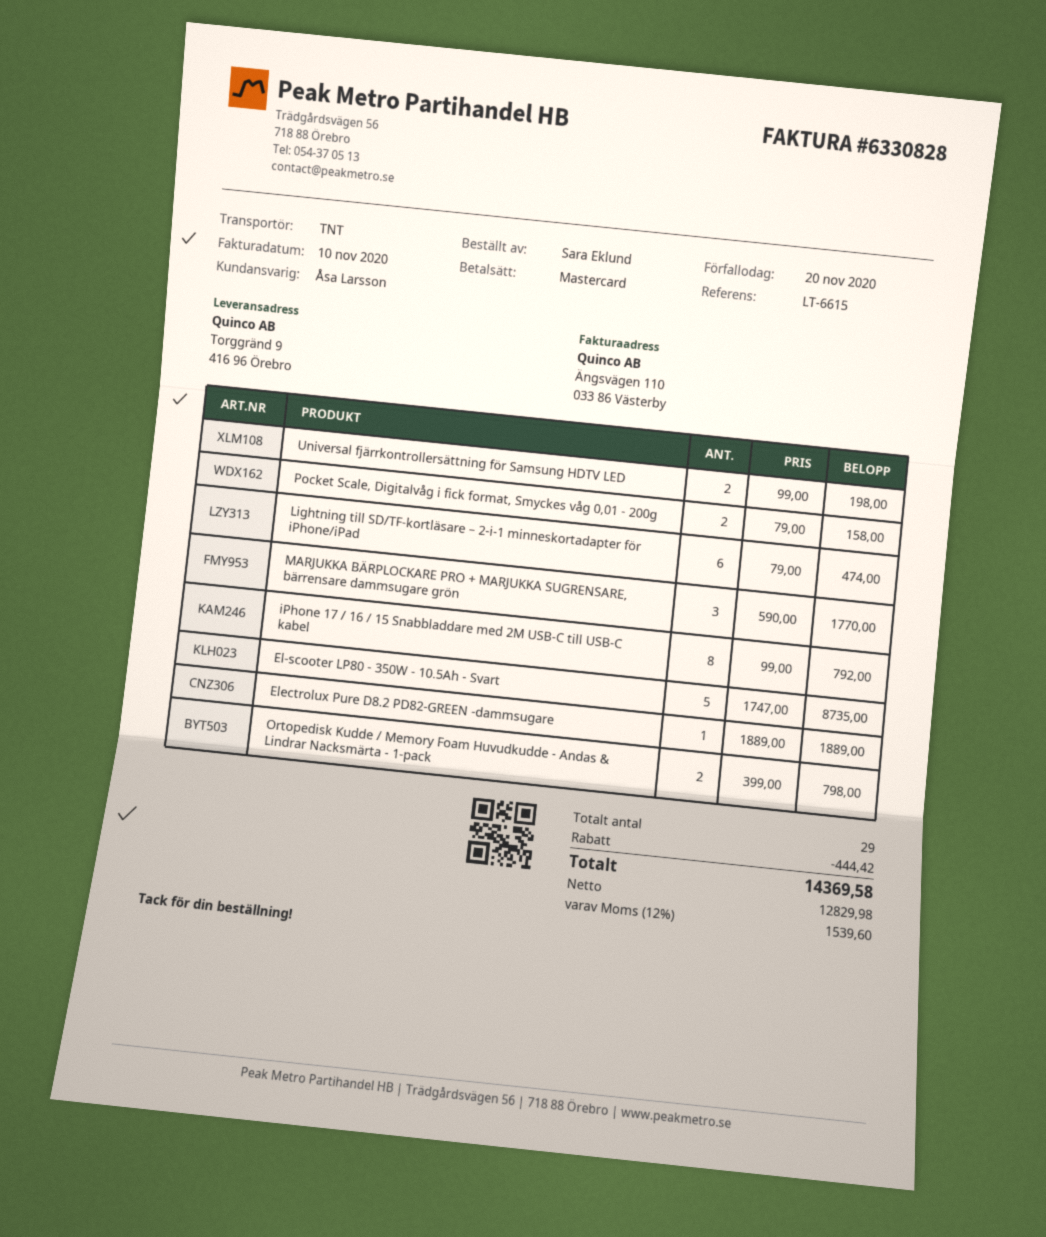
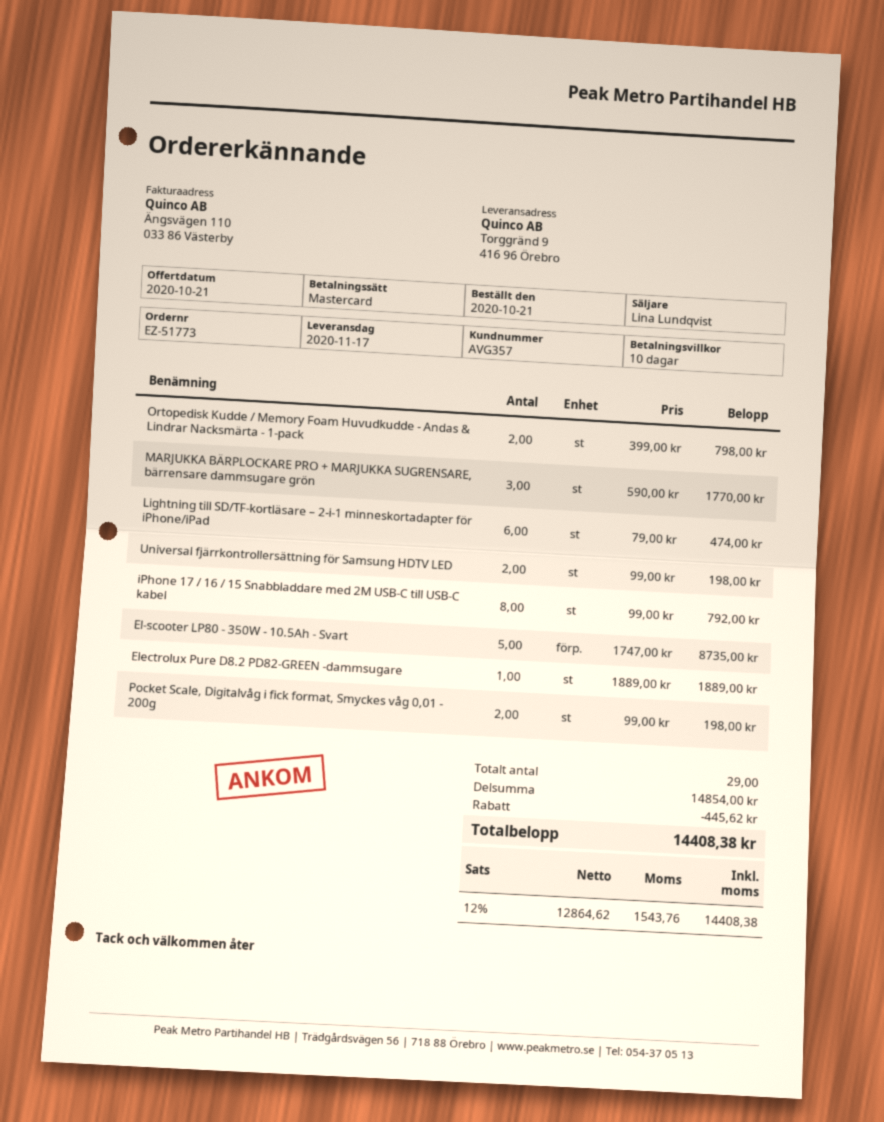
sales rep: Åsa Larsson -> Lina Lundqvist
Pocket Scale, Digitalvåg i fick format, Smyckes våg 0,01 - 200g: 2 x 79.00 = 158.00 -> 2 x 99.00 = 198.00
discount: 444.42 -> 445.62
net: 12829.98 -> 12864.62
tax: 12% = 1539.60 -> 12% = 1543.76
total: 14369.58 -> 14408.38

